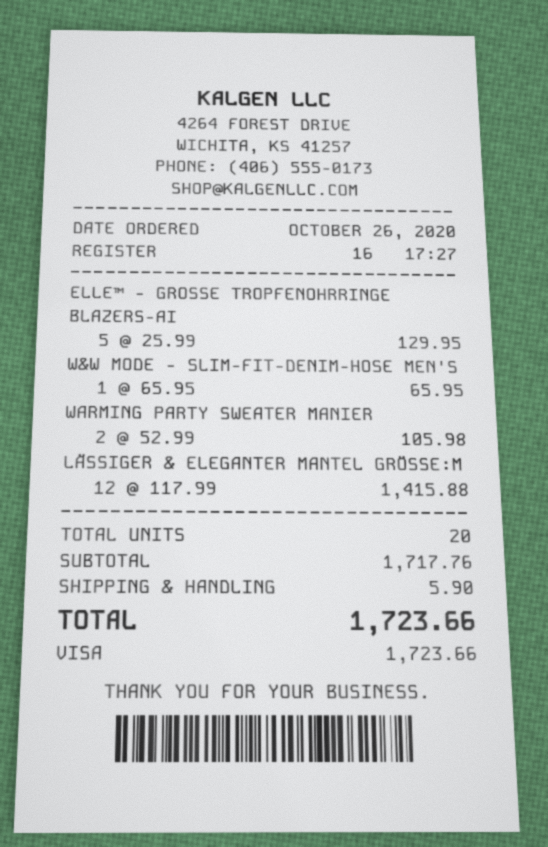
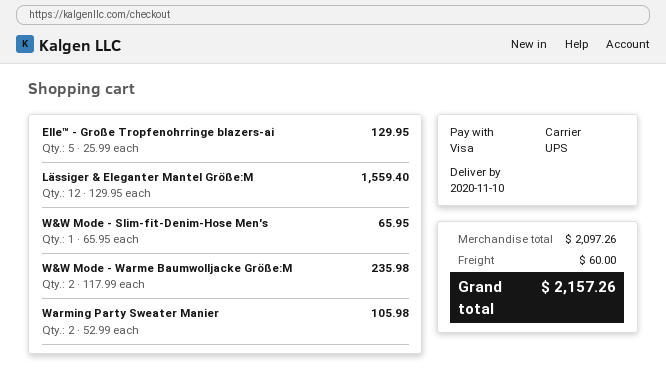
LÄSSIGER & ELEGANTER MANTEL GRÖSSE:M: 12 x 117.99 = 1415.88 -> 12 x 129.95 = 1559.40
W&W Mode - Warme Baumwolljacke Größe:M: none -> 2 x 117.99 = 235.98
subtotal: 1717.76 -> 2097.26
shipping: 5.90 -> 60.00
total: 1723.66 -> 2157.26

